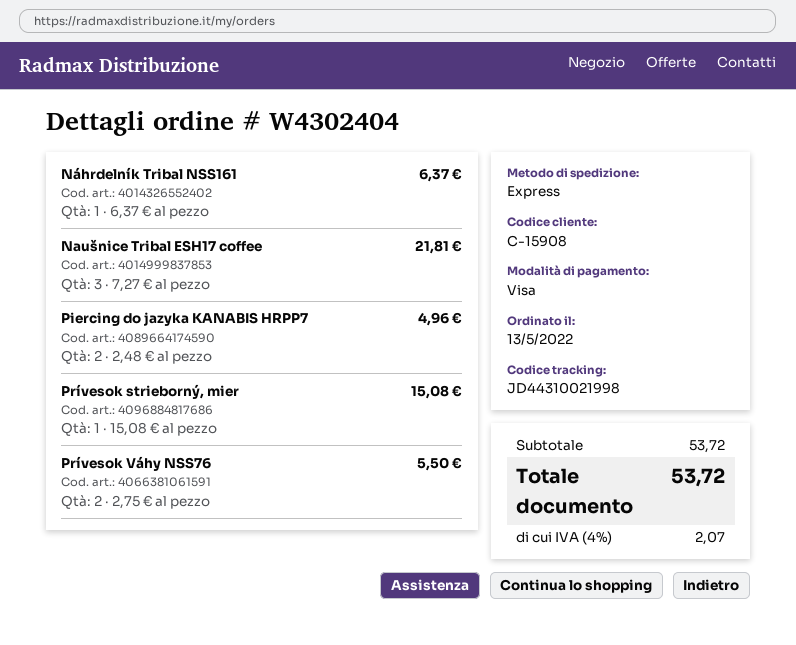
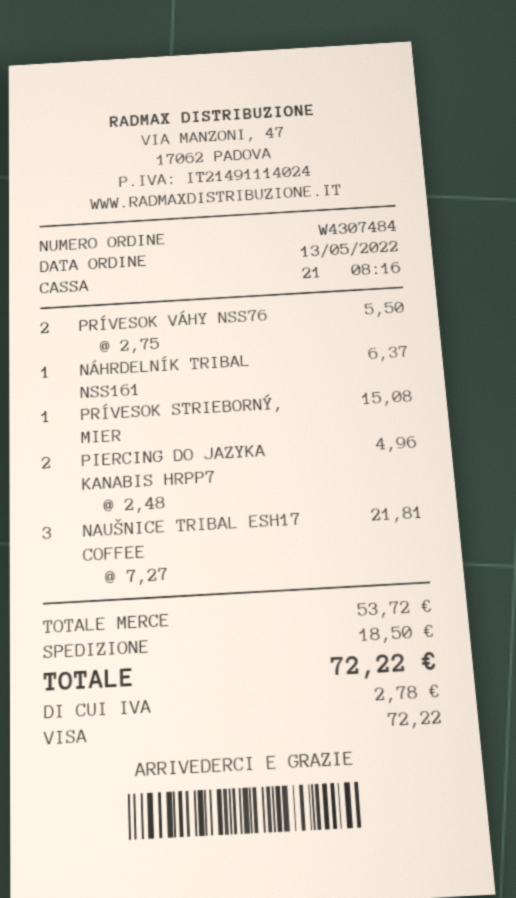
order number: W4302404 -> W4307484
shipping: none -> 18.50
tax: 2.07 -> 2.78
total: 53.72 -> 72.22

